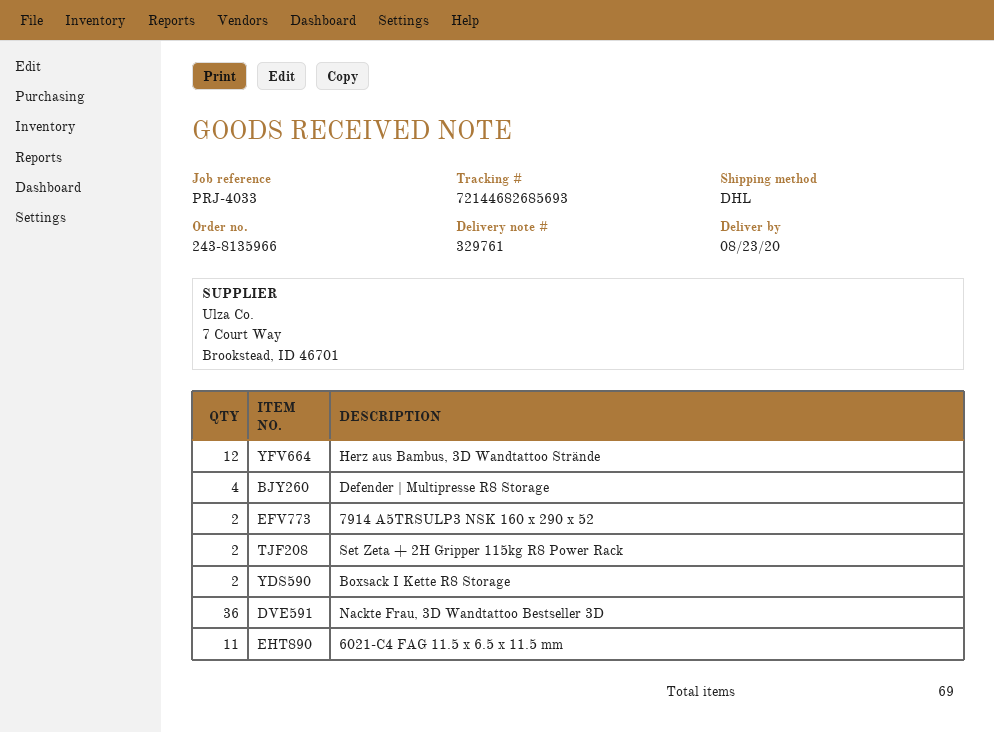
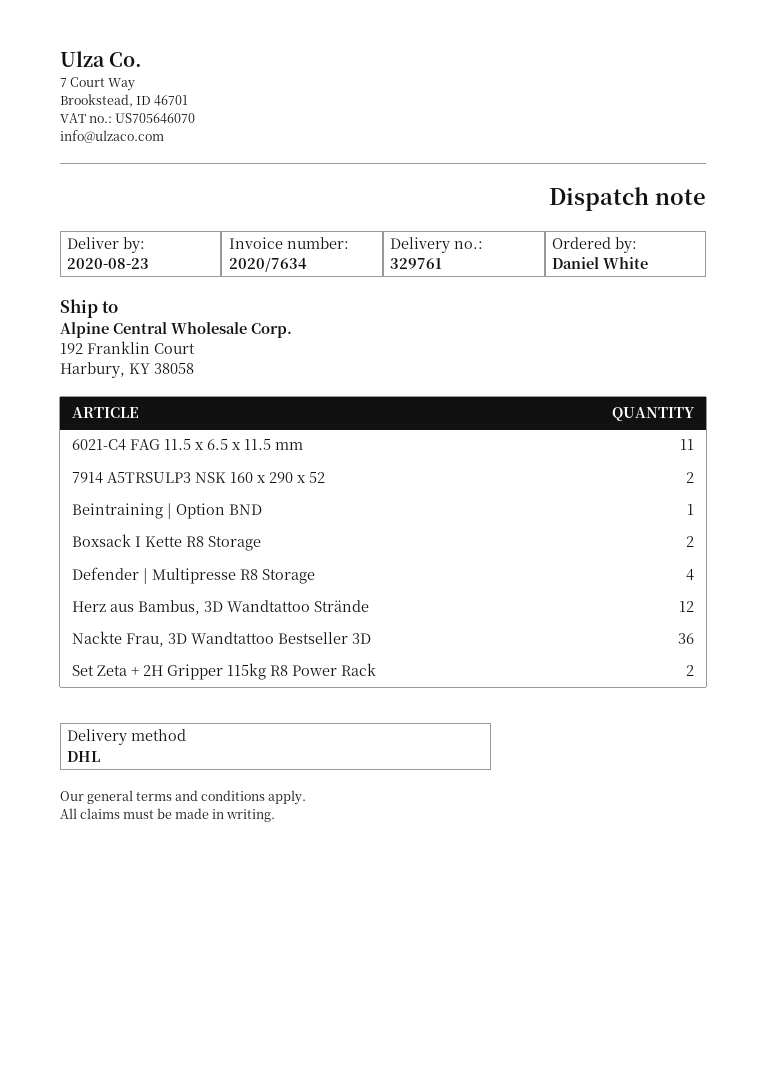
Beintraining | Option BND: none -> 1

